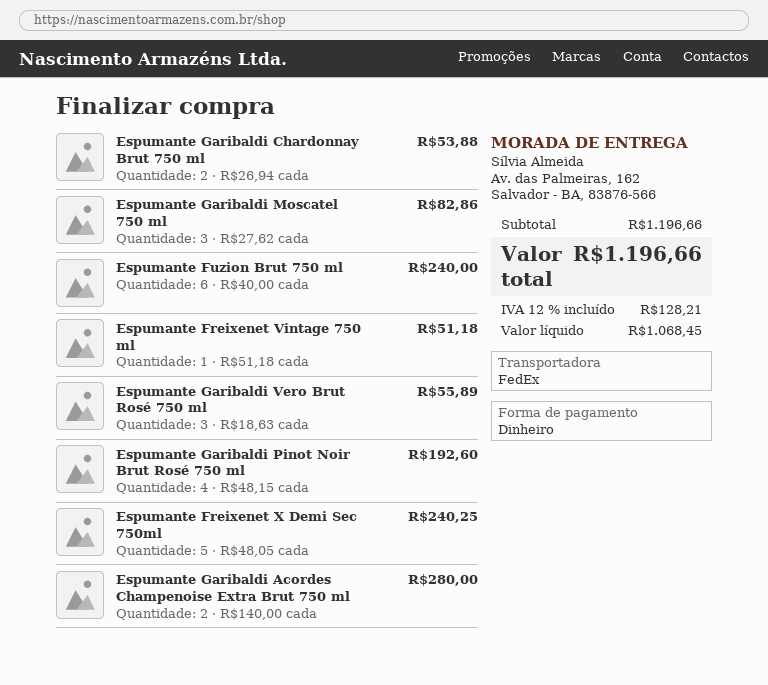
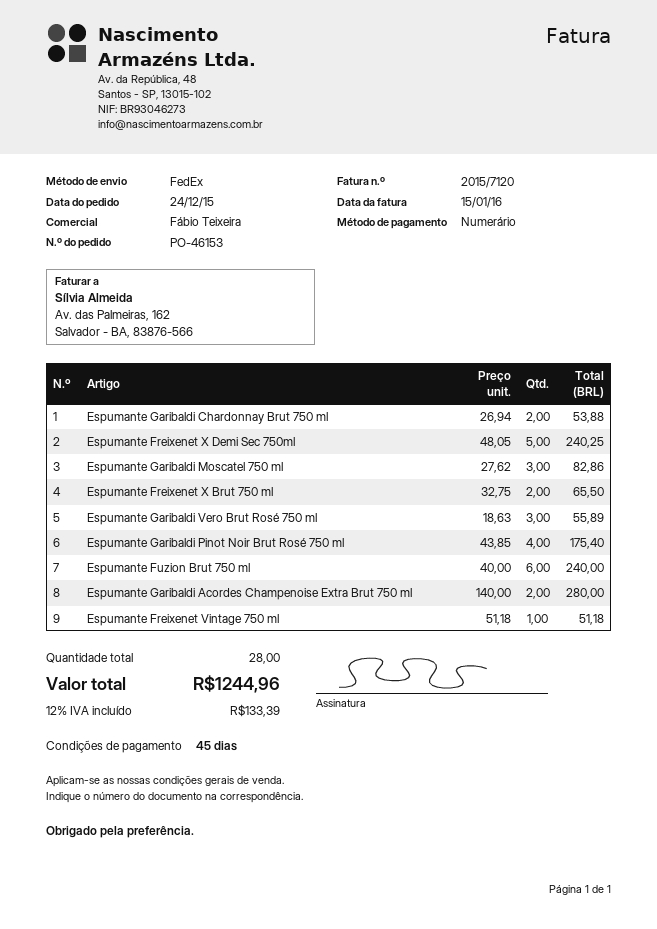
Espumante Garibaldi Pinot Noir Brut Rosé 750 ml: 4 x 48.15 = 192.60 -> 4 x 43.85 = 175.40
Espumante Freixenet X Brut 750 ml: none -> 2 x 32.75 = 65.50
tax: 12% = 128.21 -> 12% = 133.39
total: 1196.66 -> 1244.96

